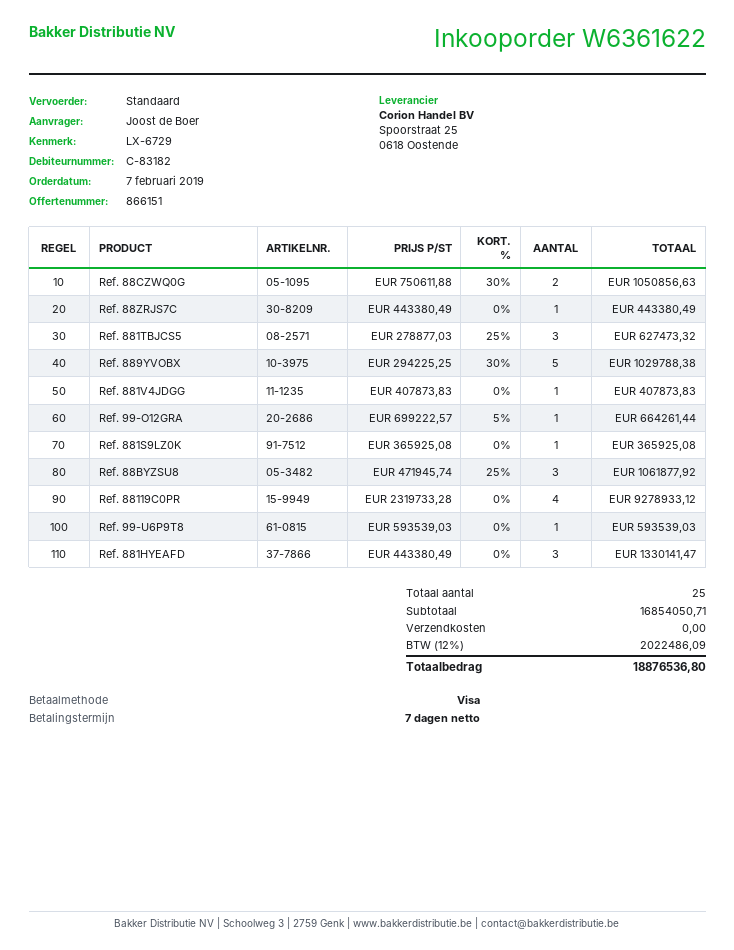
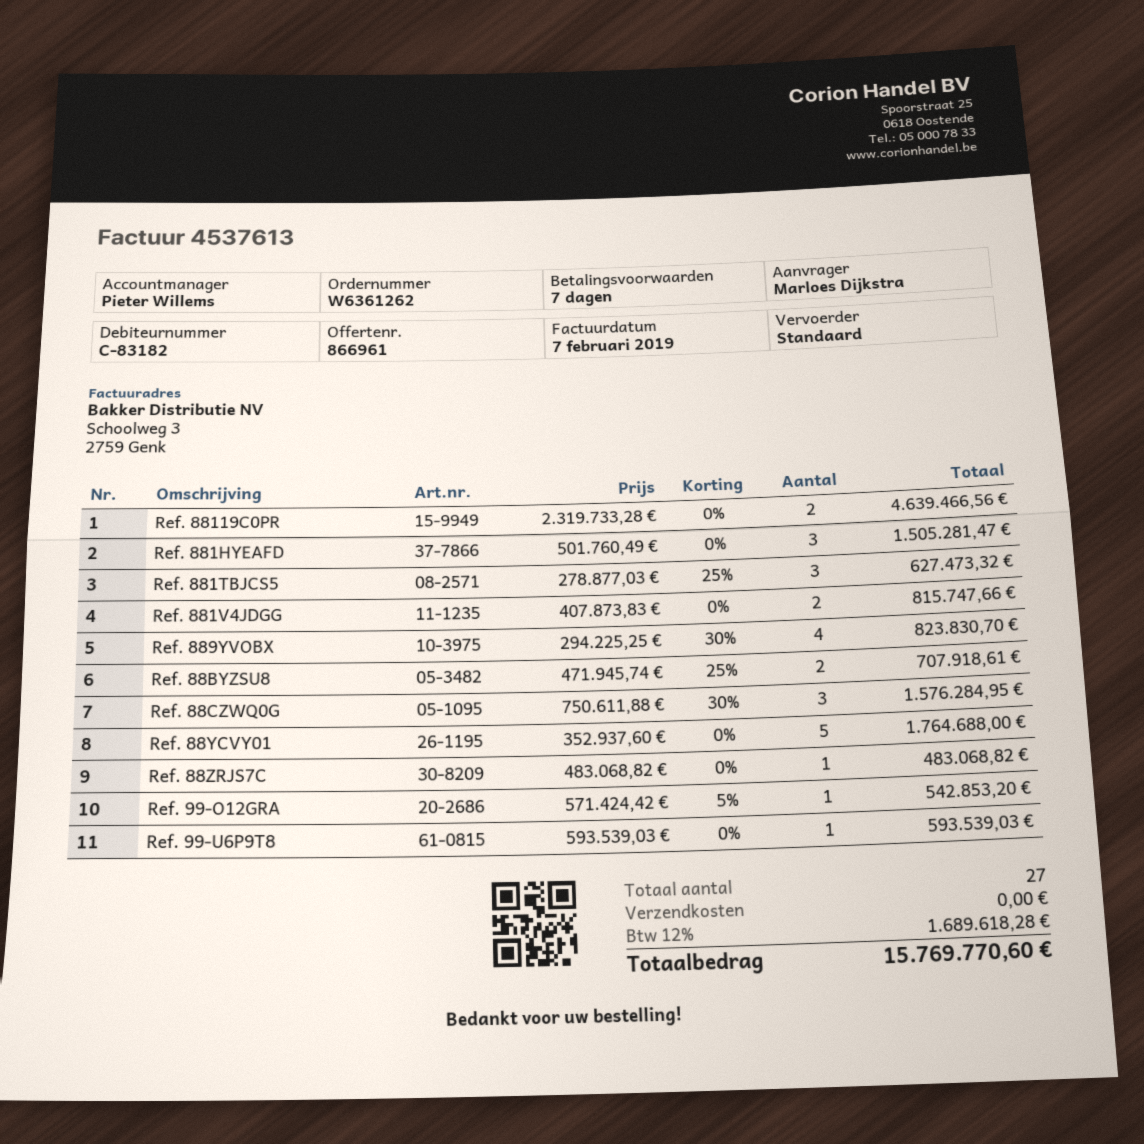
quote number: 866151 -> 866961
order number: W6361622 -> W6361262
ordered by: Joost de Boer -> Marloes Dijkstra
Ref. 88CZWQ0G: 2 x 750611.88 - 30% = 1050856.63 -> 3 x 750611.88 - 30% = 1576284.95
Ref. 88ZRJS7C: 1 x 443380.49 = 443380.49 -> 1 x 483068.82 = 483068.82
Ref. 889YVOBX: 5 x 294225.25 - 30% = 1029788.38 -> 4 x 294225.25 - 30% = 823830.70
Ref. 881V4JDGG: 1 x 407873.83 = 407873.83 -> 2 x 407873.83 = 815747.66
Ref. 99-O12GRA: 1 x 699222.57 - 5% = 664261.44 -> 1 x 571424.42 - 5% = 542853.20
Ref. 881S9LZ0K: 1 x 365925.08 = 365925.08 -> none
Ref. 88BYZSU8: 3 x 471945.74 - 25% = 1061877.92 -> 2 x 471945.74 - 25% = 707918.61
Ref. 88119C0PR: 4 x 2319733.28 = 9278933.12 -> 2 x 2319733.28 = 4639466.56
Ref. 881HYEAFD: 3 x 443380.49 = 1330141.47 -> 3 x 501760.49 = 1505281.47
Ref. 88YCVY01: none -> 5 x 352937.60 = 1764688.00
total quantity: 25 -> 27
tax: 12% = 2022486.09 -> 12% = 1689618.28
total: 18876536.80 -> 15769770.60

